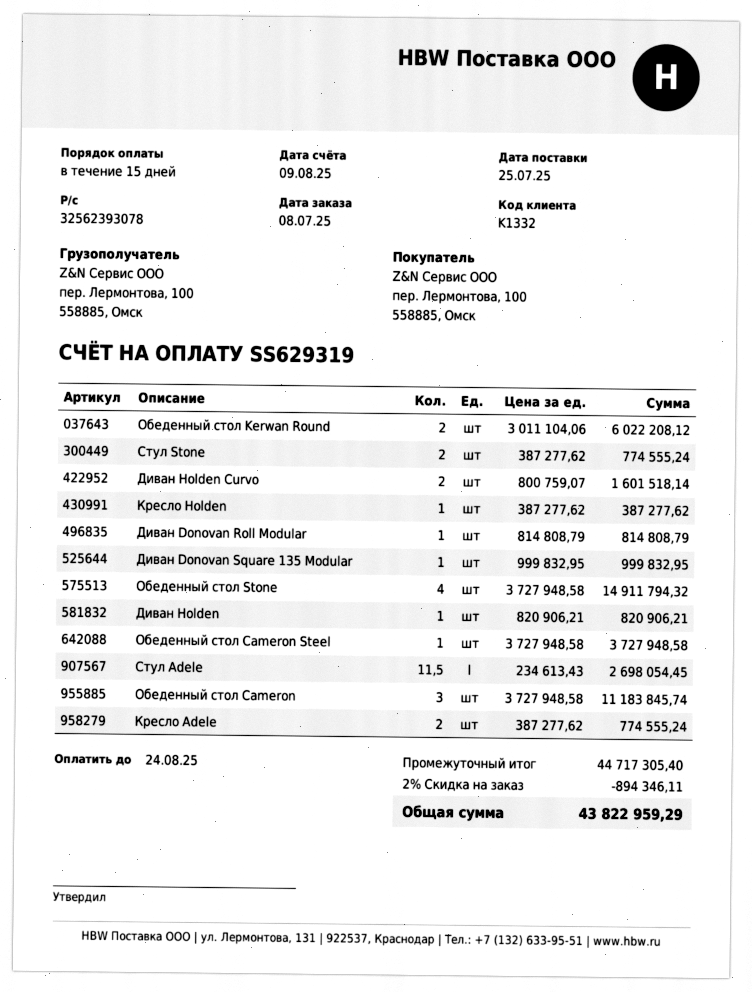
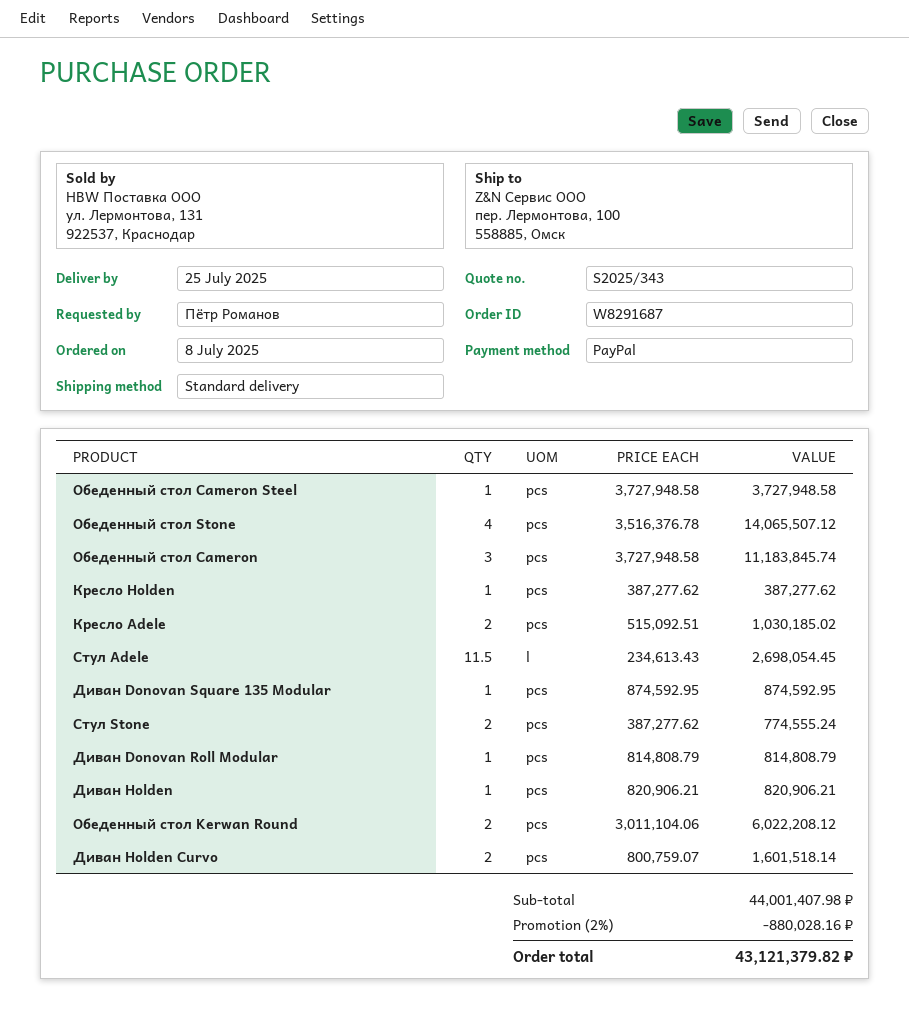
Диван Donovan Square 135 Modular: 1 x 999832.95 = 999832.95 -> 1 x 874592.95 = 874592.95
Обеденный стол Stone: 4 x 3727948.58 = 14911794.32 -> 4 x 3516376.78 = 14065507.12
Кресло Adele: 2 x 387277.62 = 774555.24 -> 2 x 515092.51 = 1030185.02
subtotal: 44717305.40 -> 44001407.98
discount: 2% = 894346.11 -> 2% = 880028.16
total: 43822959.29 -> 43121379.82

